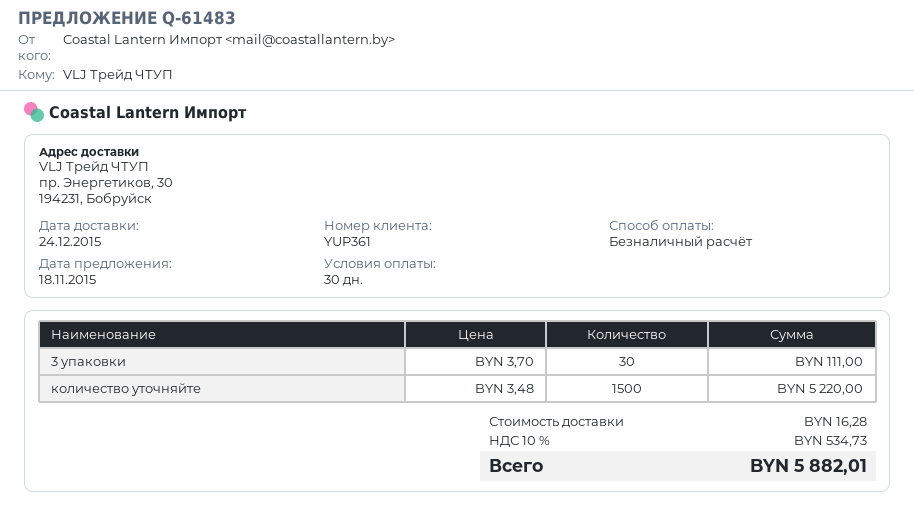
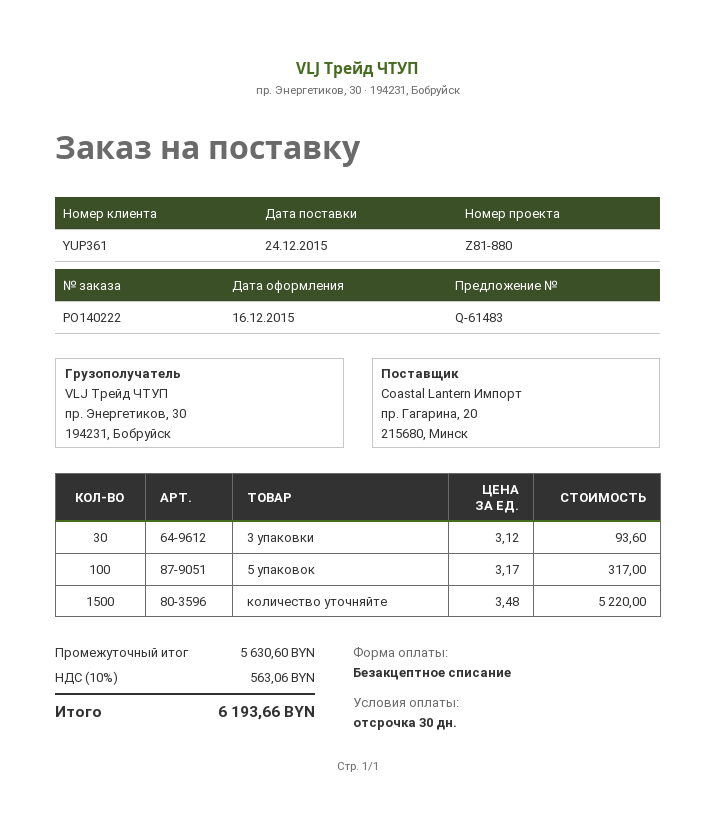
payment method: bank transfer -> direct debit
3 упаковки: 30 x 3.70 = 111.00 -> 30 x 3.12 = 93.60
5 упаковок: none -> 100 x 3.17 = 317.00
shipping: 16.28 -> none
tax: 10% = 534.73 -> 10% = 563.06
total: 5882.01 -> 6193.66

